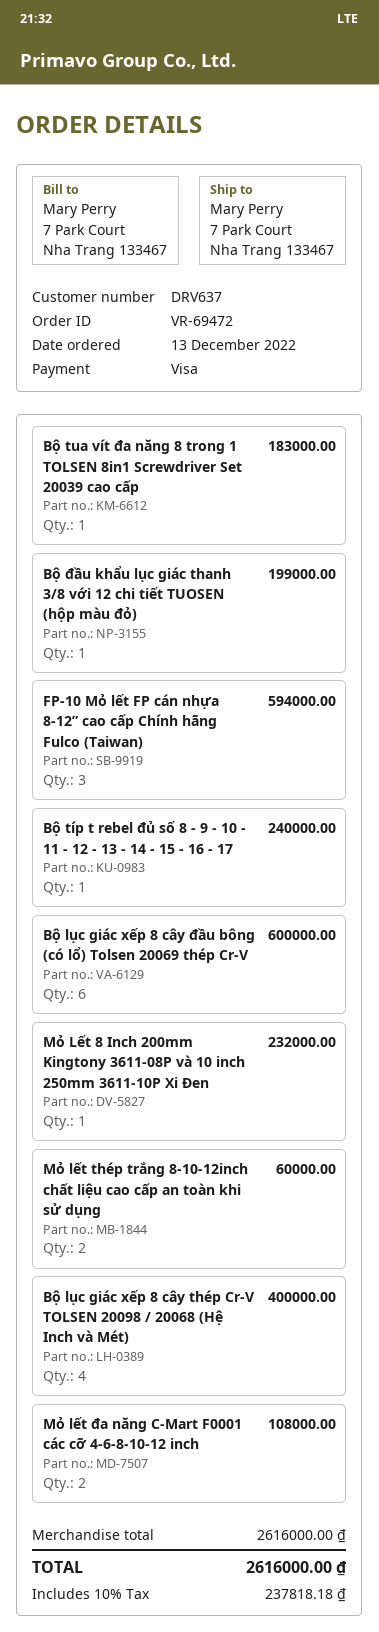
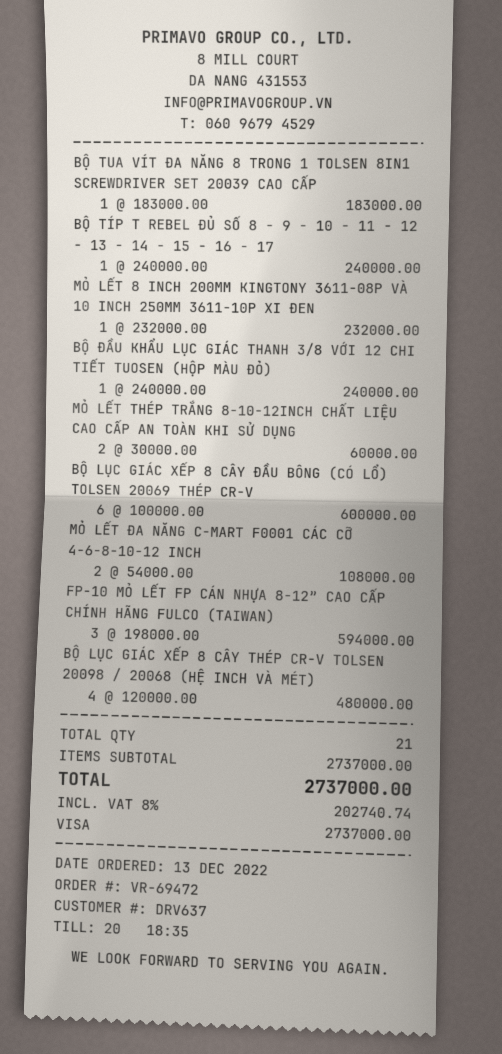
Bộ đầu khẩu lục giác thanh 3/8 với 12 chi tiết TUOSEN (hộp màu đỏ): 1 for 199000.00 -> 1 for 240000.00
Bộ lục giác xếp 8 cây thép Cr-V TOLSEN 20098 / 20068 (Hệ Inch và Mét): 4 for 400000.00 -> 4 for 480000.00
subtotal: 2616000.00 -> 2737000.00
tax: 10% = 237818.18 -> 8% = 202740.74
total: 2616000.00 -> 2737000.00

